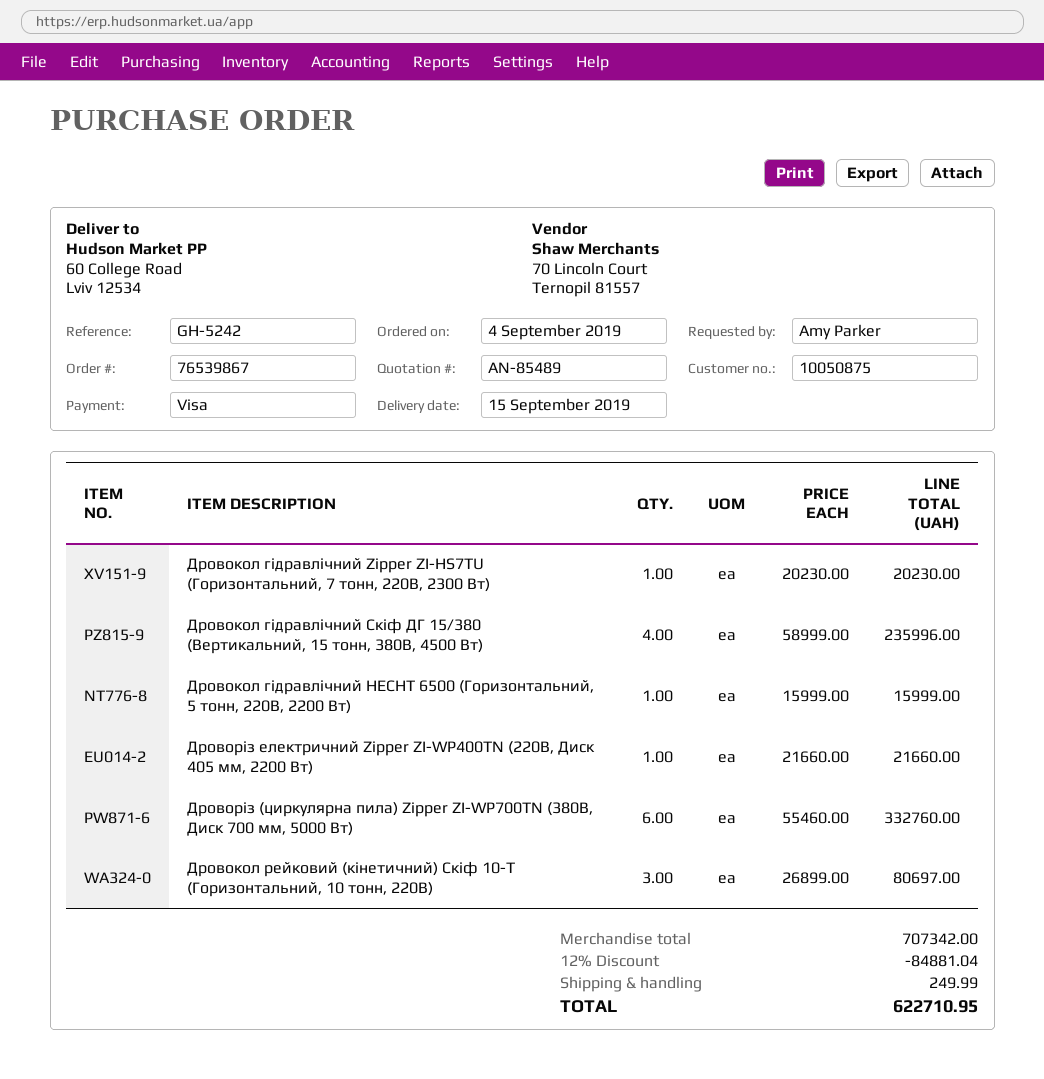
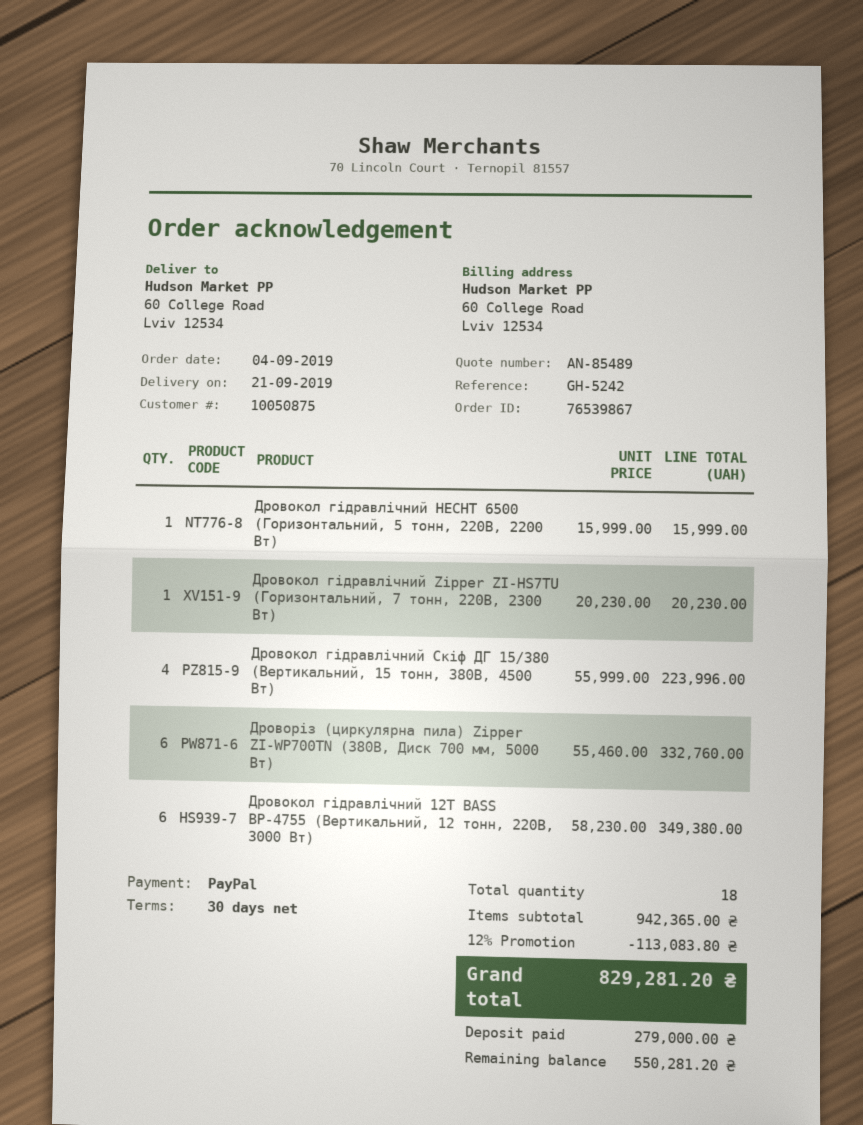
delivery date: 2019-09-15 -> 2019-09-21
payment method: Visa -> PayPal
Дровокол гідравлічний Скіф ДГ 15/380 (Вертикальний, 15 тонн, 380В, 4500 Вт): 4 x 58999.00 = 235996.00 -> 4 x 55999.00 = 223996.00
Дроворіз електричний Zipper ZI-WP400TN (220В, Диск 405 мм, 2200 Вт): 1 x 21660.00 = 21660.00 -> none
Дровокол рейковий (кінетичний) Скіф 10-Т (Горизонтальний, 10 тонн, 220В): 3 x 26899.00 = 80697.00 -> none
Дровокол гідравлічний 12T BASS BP-4755 (Вертикальний, 12 тонн, 220В, 3000 Вт): none -> 6 x 58230.00 = 349380.00
subtotal: 707342.00 -> 942365.00
discount: 12% = 84881.04 -> 12% = 113083.80
shipping: 249.99 -> none
total: 622710.95 -> 829281.20

